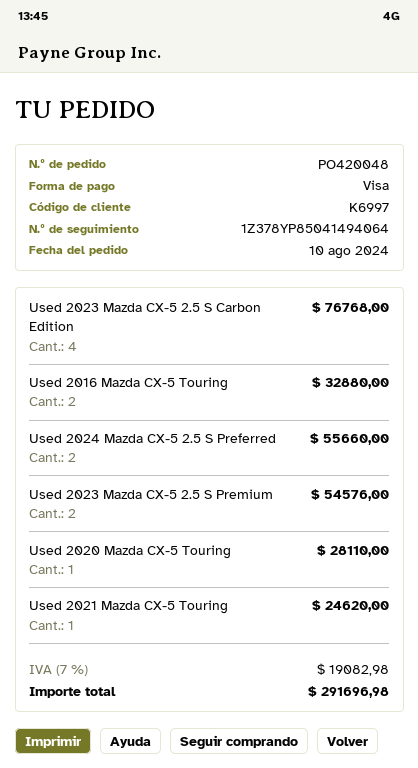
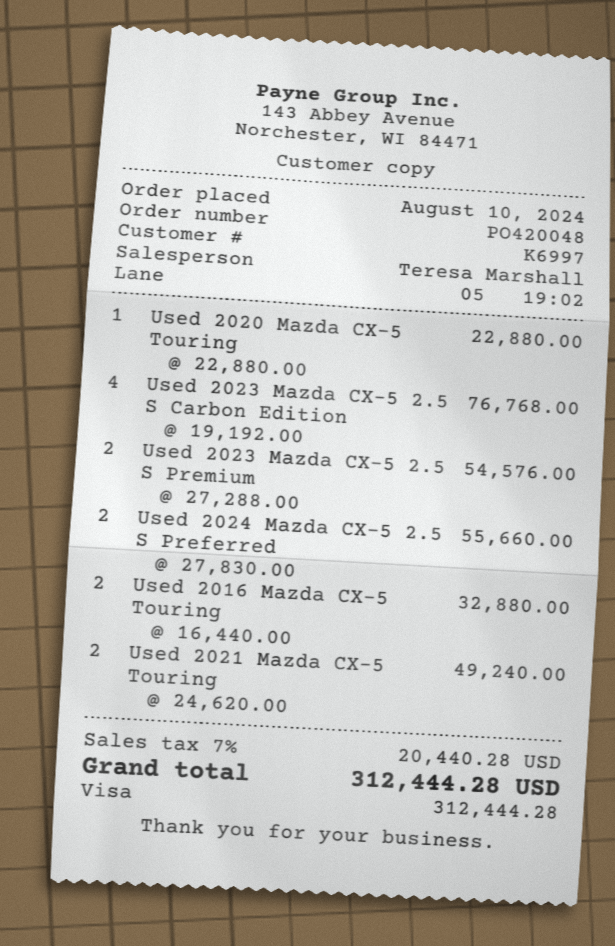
Used 2020 Mazda CX-5 Touring: 1 for 28110.00 -> 1 for 22880.00
Used 2021 Mazda CX-5 Touring: 1 for 24620.00 -> 2 for 49240.00
tax: 7% = 19082.98 -> 7% = 20440.28
total: 291696.98 -> 312444.28

